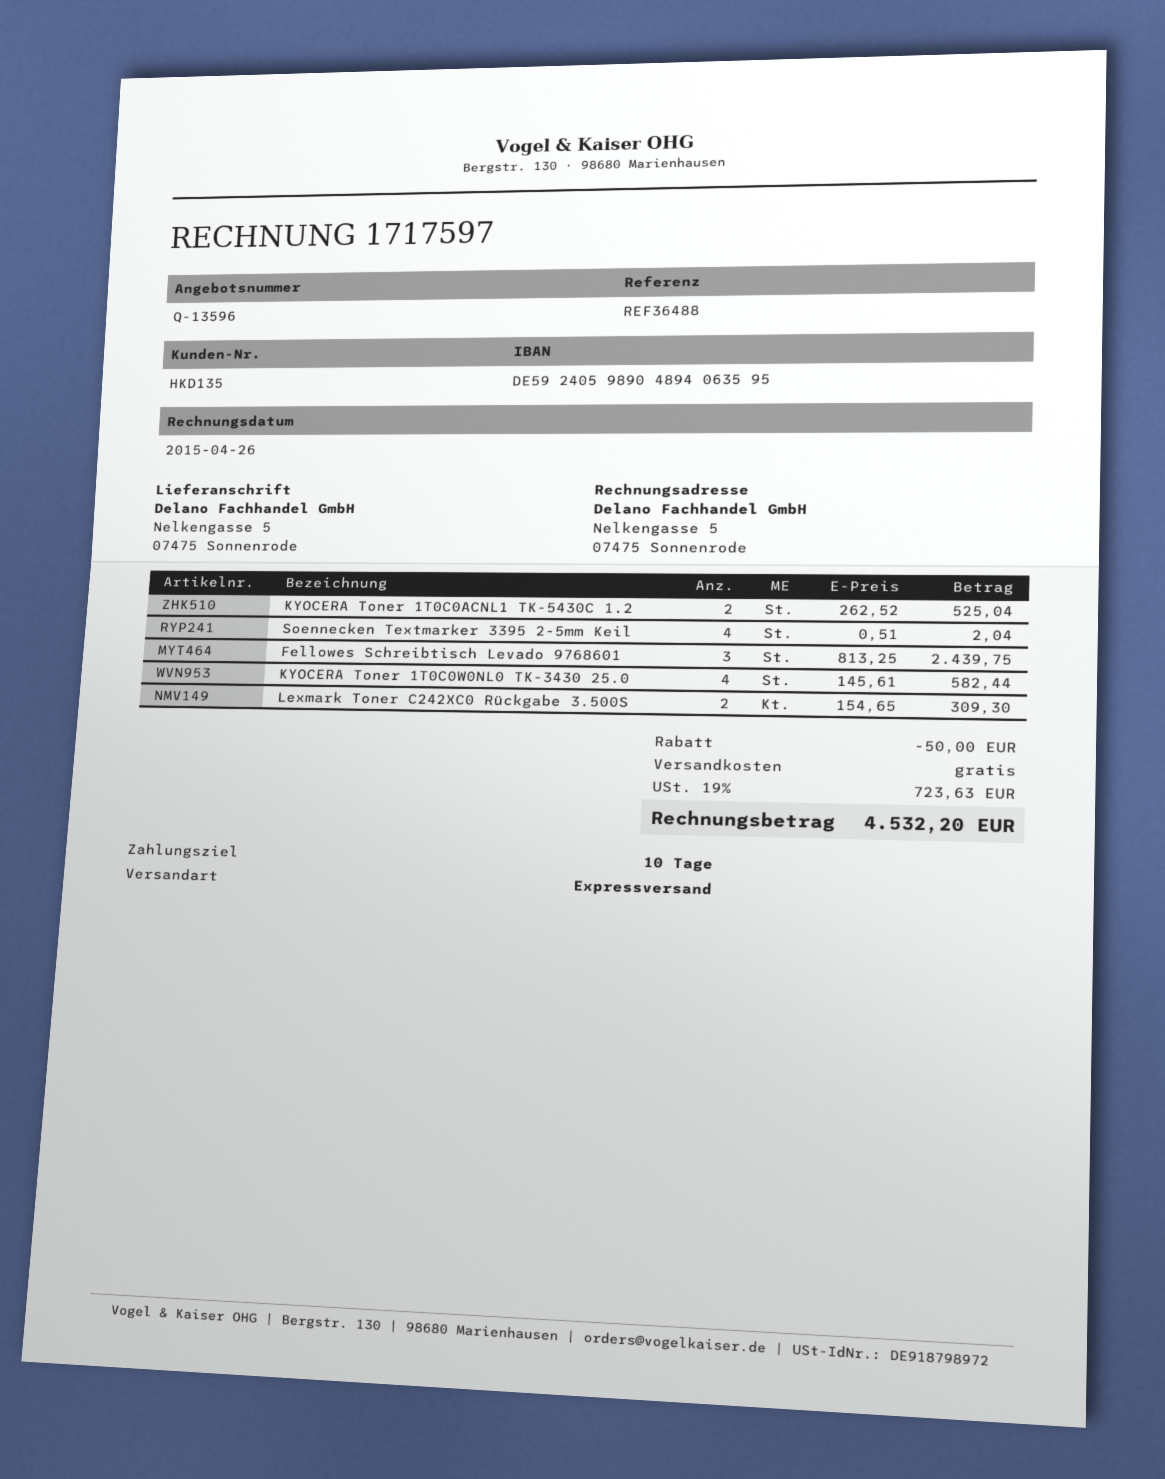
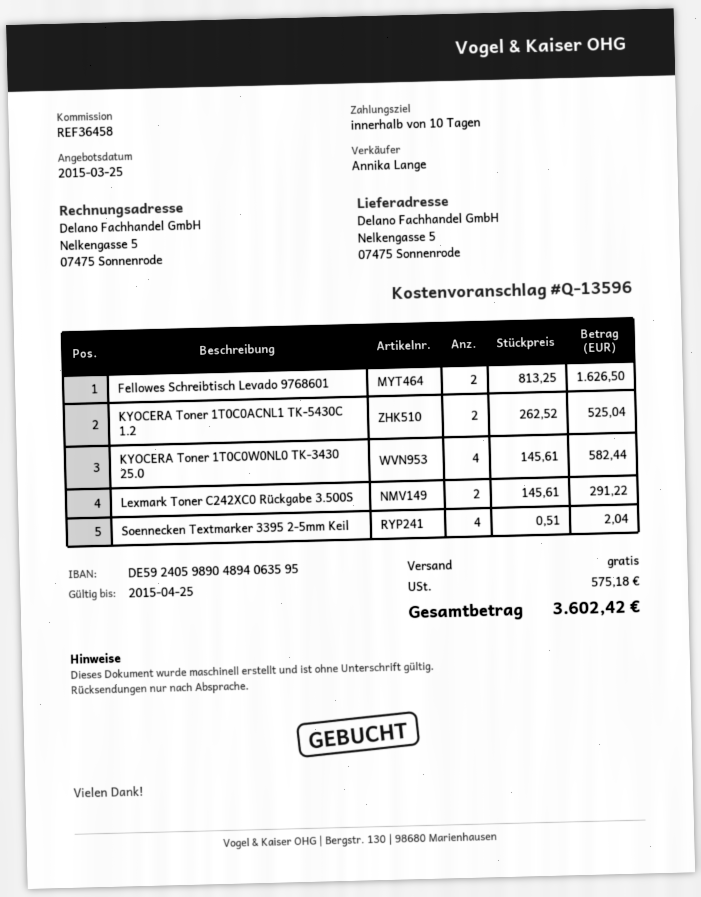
reference: REF36488 -> REF36458
Fellowes Schreibtisch Levado 9768601: 3 x 813.25 = 2439.75 -> 2 x 813.25 = 1626.50
Lexmark Toner C242XC0 Rückgabe 3.500S: 2 x 154.65 = 309.30 -> 2 x 145.61 = 291.22
discount: 50.00 -> none
tax: 723.63 -> 575.18
total: 4532.20 -> 3602.42

